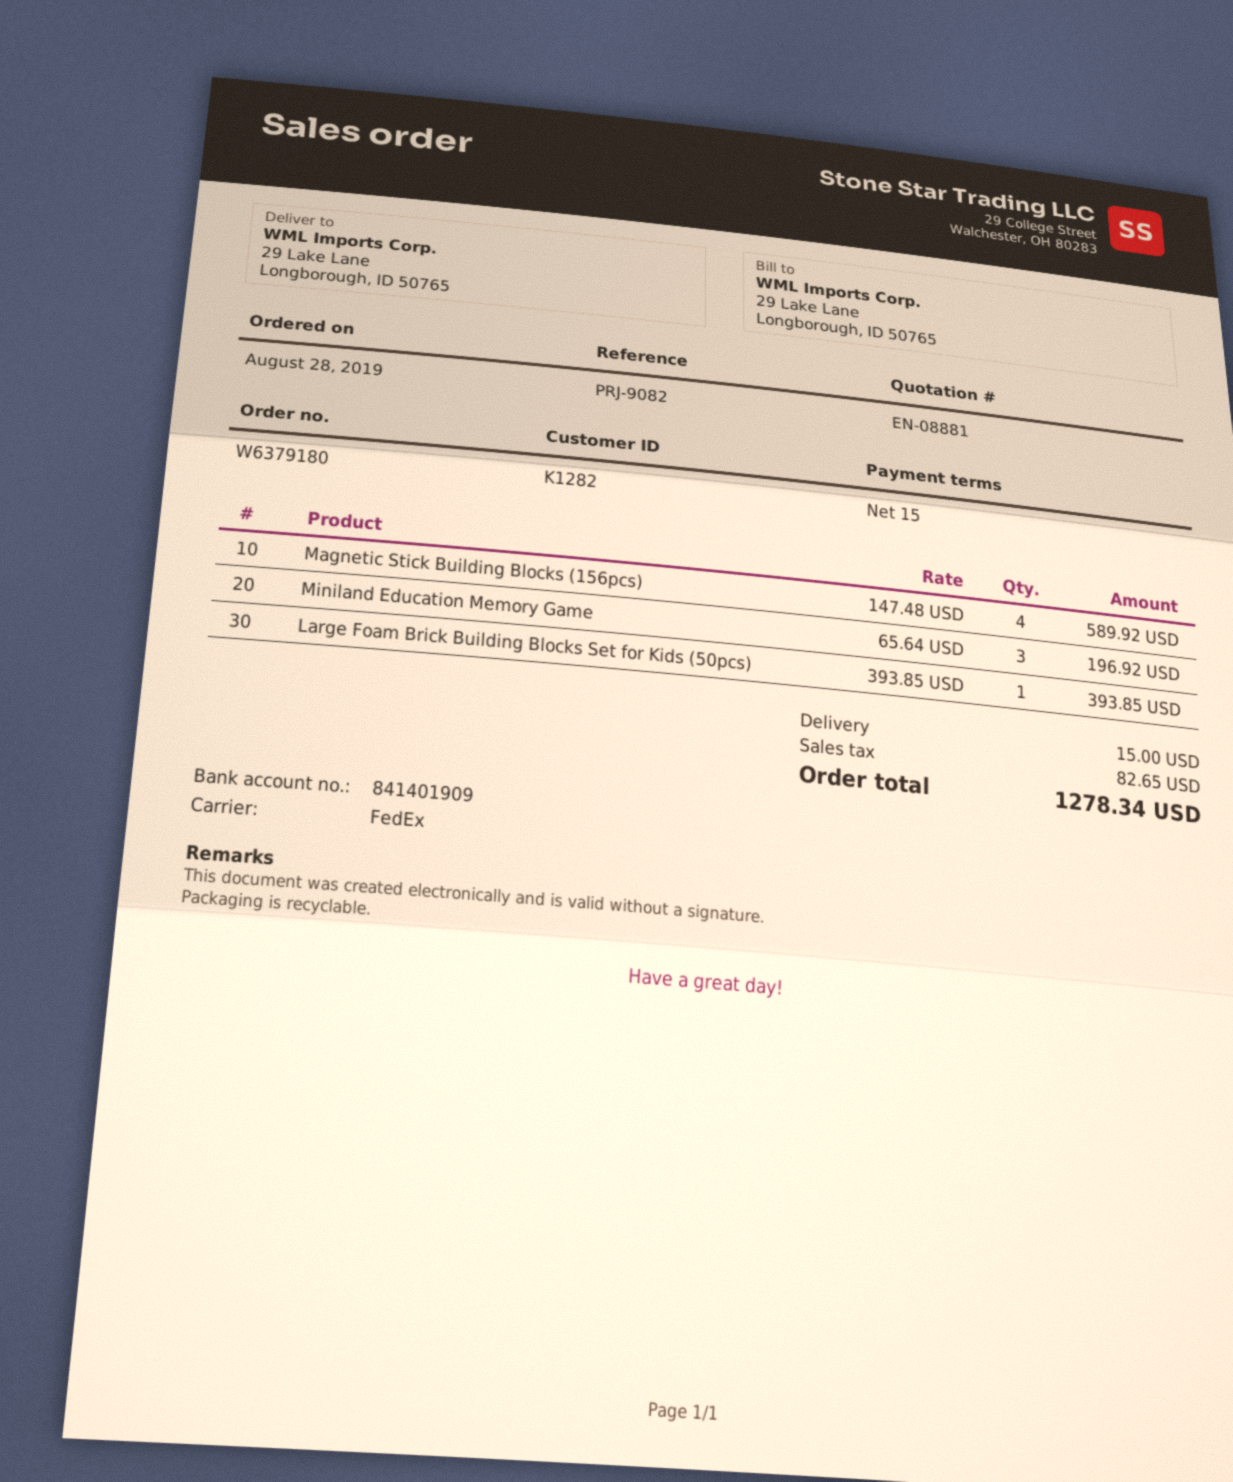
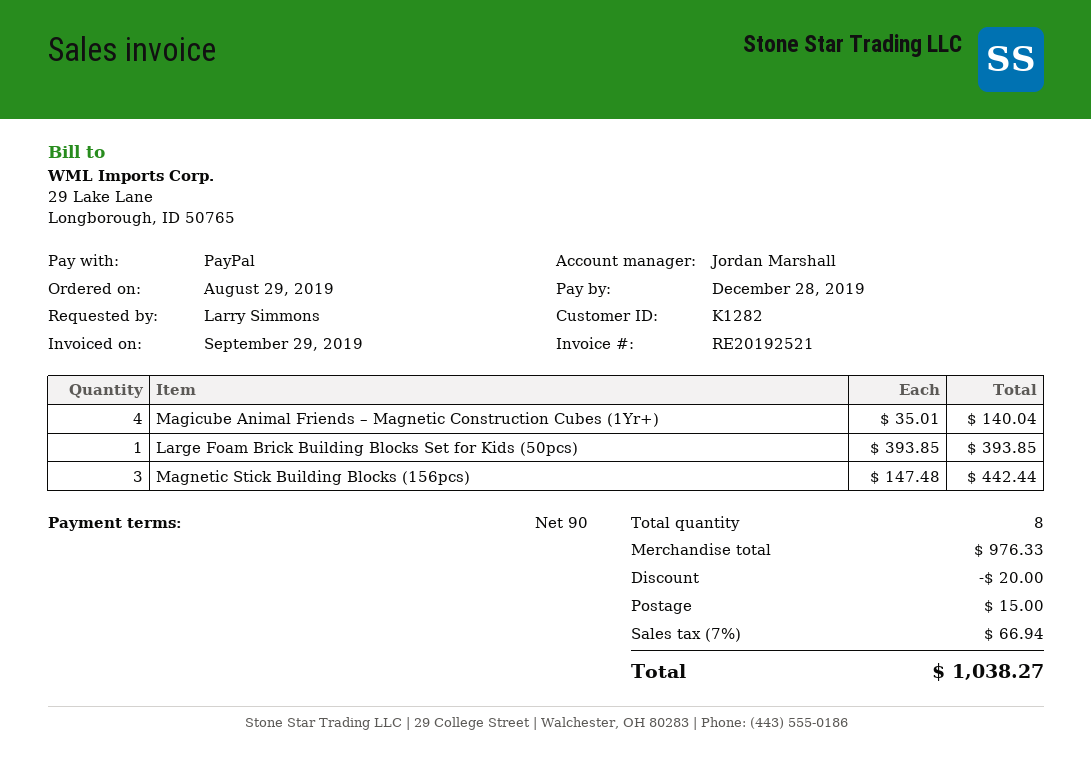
order date: 2019-08-28 -> 2019-08-29
payment terms: 15 days -> 90 days
Magnetic Stick Building Blocks (156pcs): 4 x 147.48 = 589.92 -> 3 x 147.48 = 442.44
Miniland Education Memory Game: 3 x 65.64 = 196.92 -> none
Magicube Animal Friends – Magnetic Construction Cubes (1Yr+): none -> 4 x 35.01 = 140.04
discount: none -> 20.00
tax: 82.65 -> 66.94
total: 1278.34 -> 1038.27

